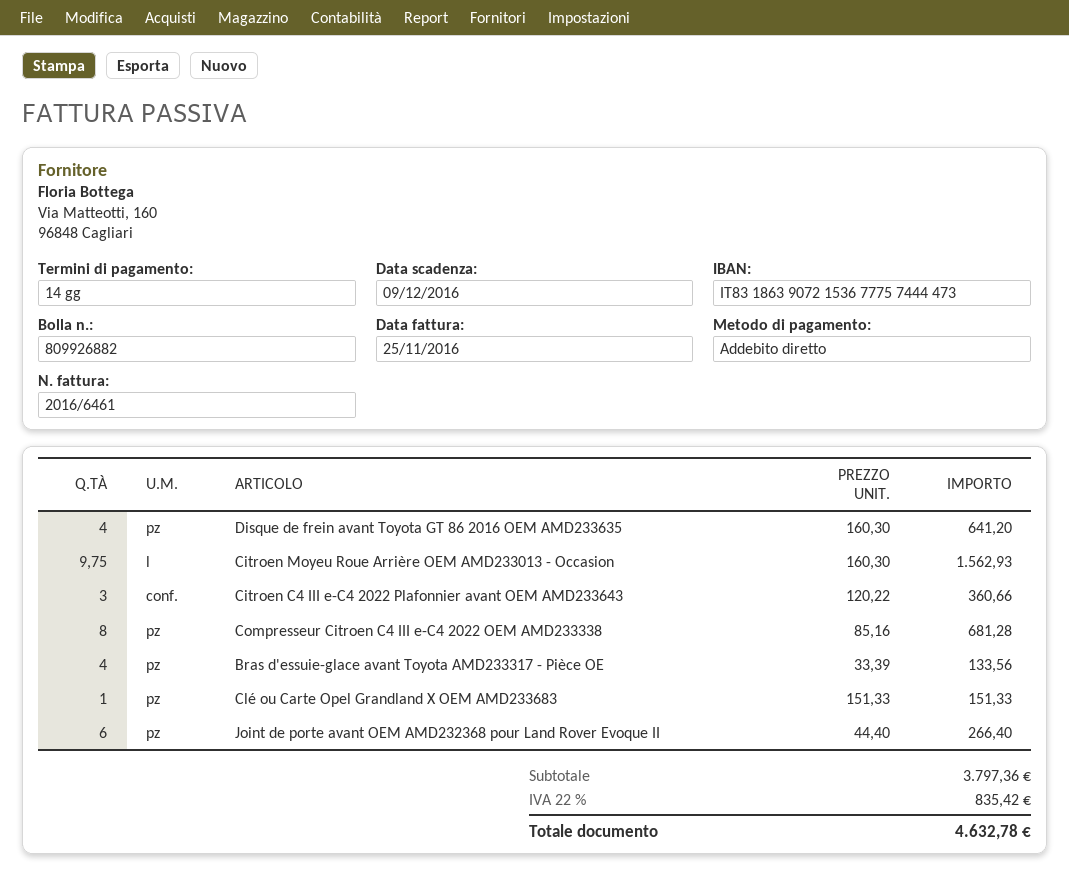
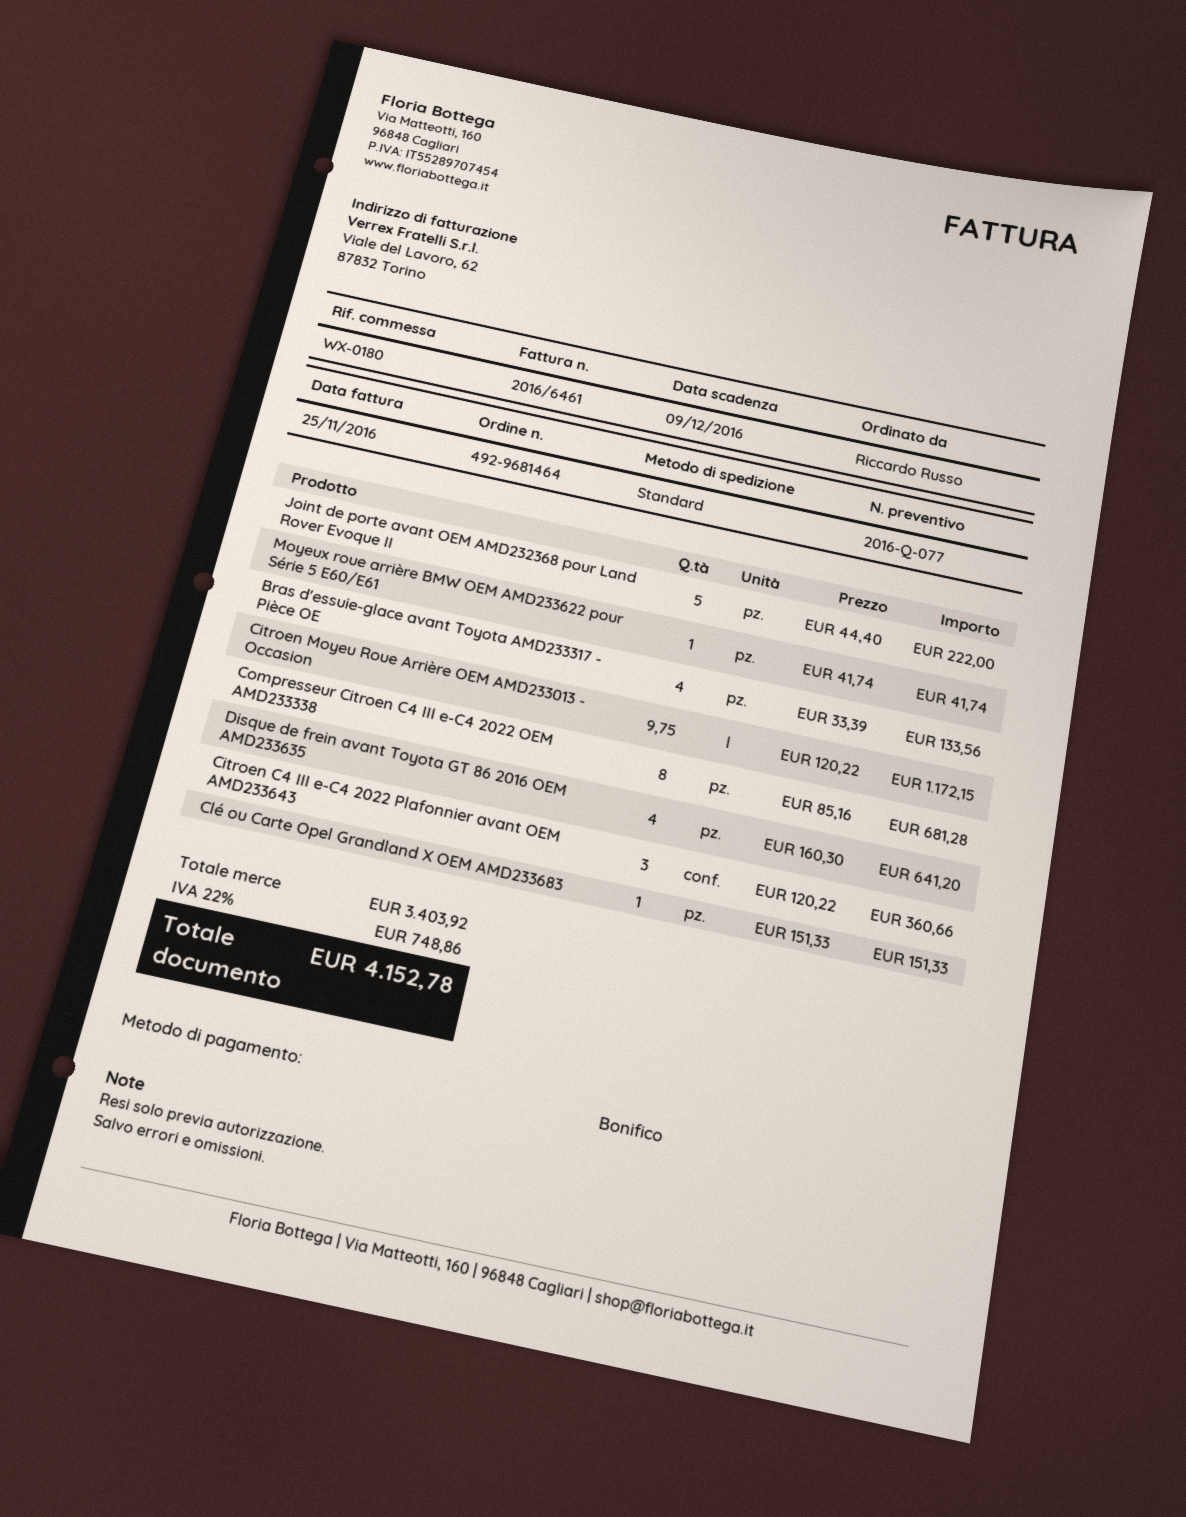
payment method: direct debit -> bank transfer
Citroen Moyeu Roue Arrière OEM AMD233013 - Occasion: 9.75 x 160.30 = 1562.93 -> 9.75 x 120.22 = 1172.15
Joint de porte avant OEM AMD232368 pour Land Rover Evoque II: 6 x 44.40 = 266.40 -> 5 x 44.40 = 222.00
Moyeux roue arrière BMW OEM AMD233622 pour Série 5 E60/E61: none -> 1 x 41.74 = 41.74
subtotal: 3797.36 -> 3403.92
tax: 22% = 835.42 -> 22% = 748.86
total: 4632.78 -> 4152.78

